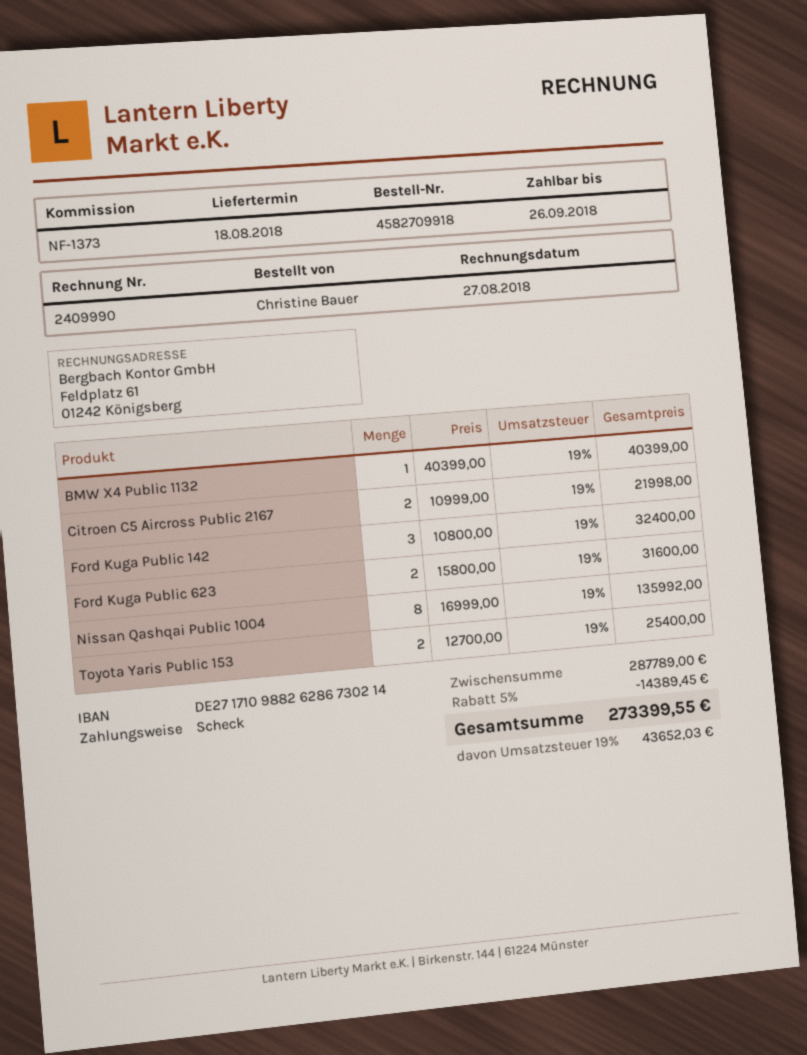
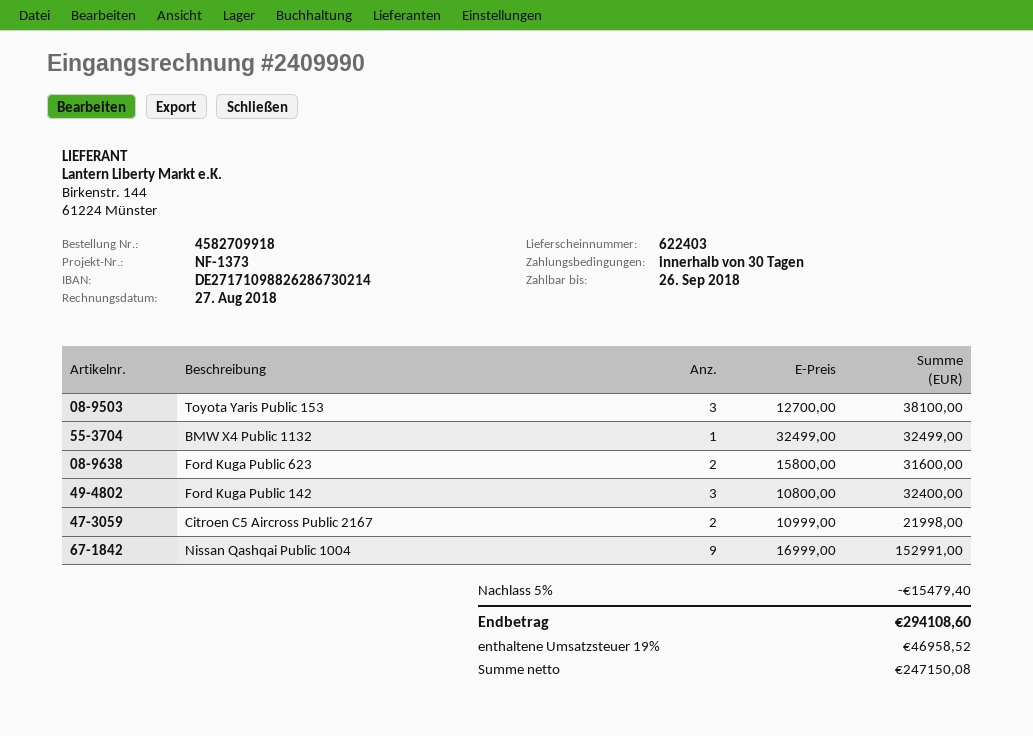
BMW X4 Public 1132: 1 x 40399.00 = 40399.00 -> 1 x 32499.00 = 32499.00
Nissan Qashqai Public 1004: 8 x 16999.00 = 135992.00 -> 9 x 16999.00 = 152991.00
Toyota Yaris Public 153: 2 x 12700.00 = 25400.00 -> 3 x 12700.00 = 38100.00
discount: 5% = 14389.45 -> 5% = 15479.40
tax: 19% = 43652.03 -> 19% = 46958.52
total: 273399.55 -> 294108.60

